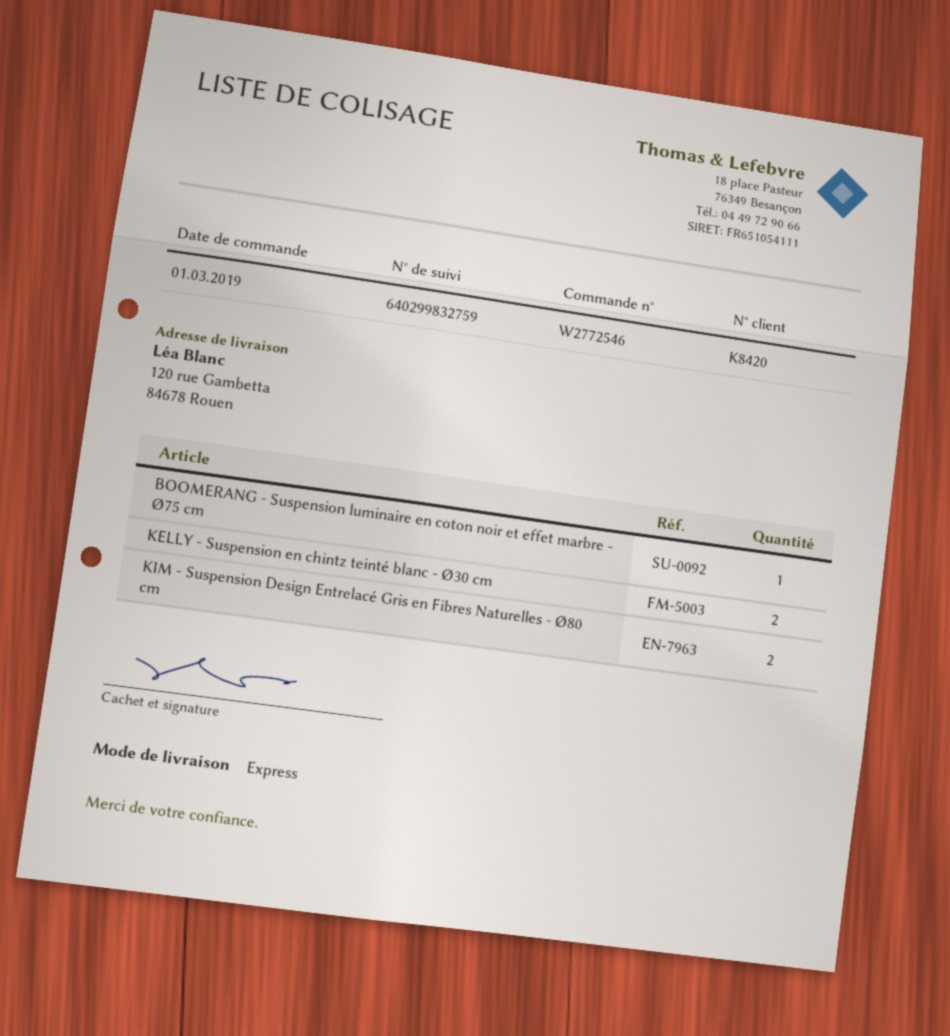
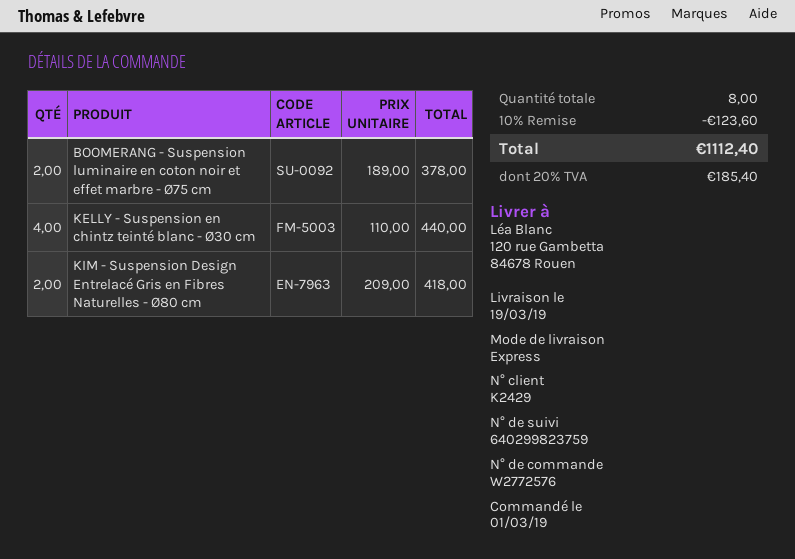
order number: W2772546 -> W2772576
customer number: K8420 -> K2429
tracking number: 640299832759 -> 640299823759
BOOMERANG - Suspension luminaire en coton noir et effet marbre - Ø75 cm: 1 -> 2
KELLY - Suspension en chintz teinté blanc - Ø30 cm: 2 -> 4

